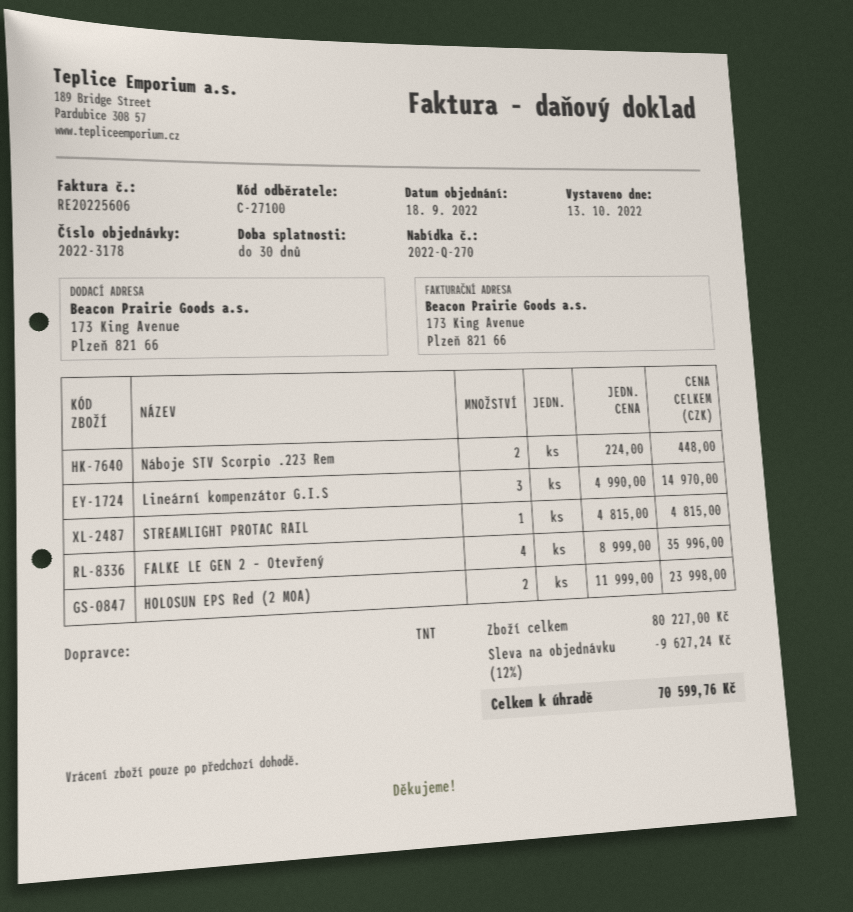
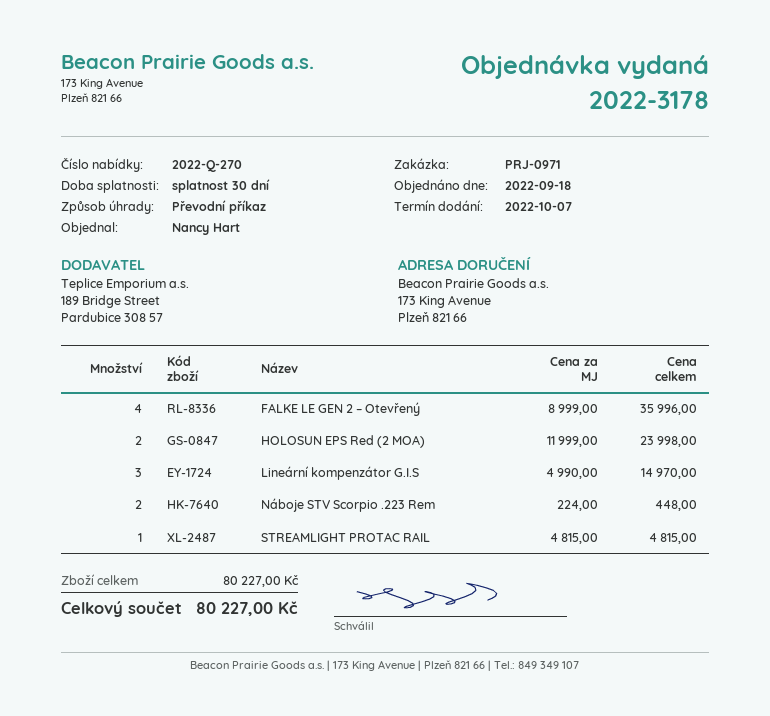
discount: 12% = 9627.24 -> none
total: 70599.76 -> 80227.00

